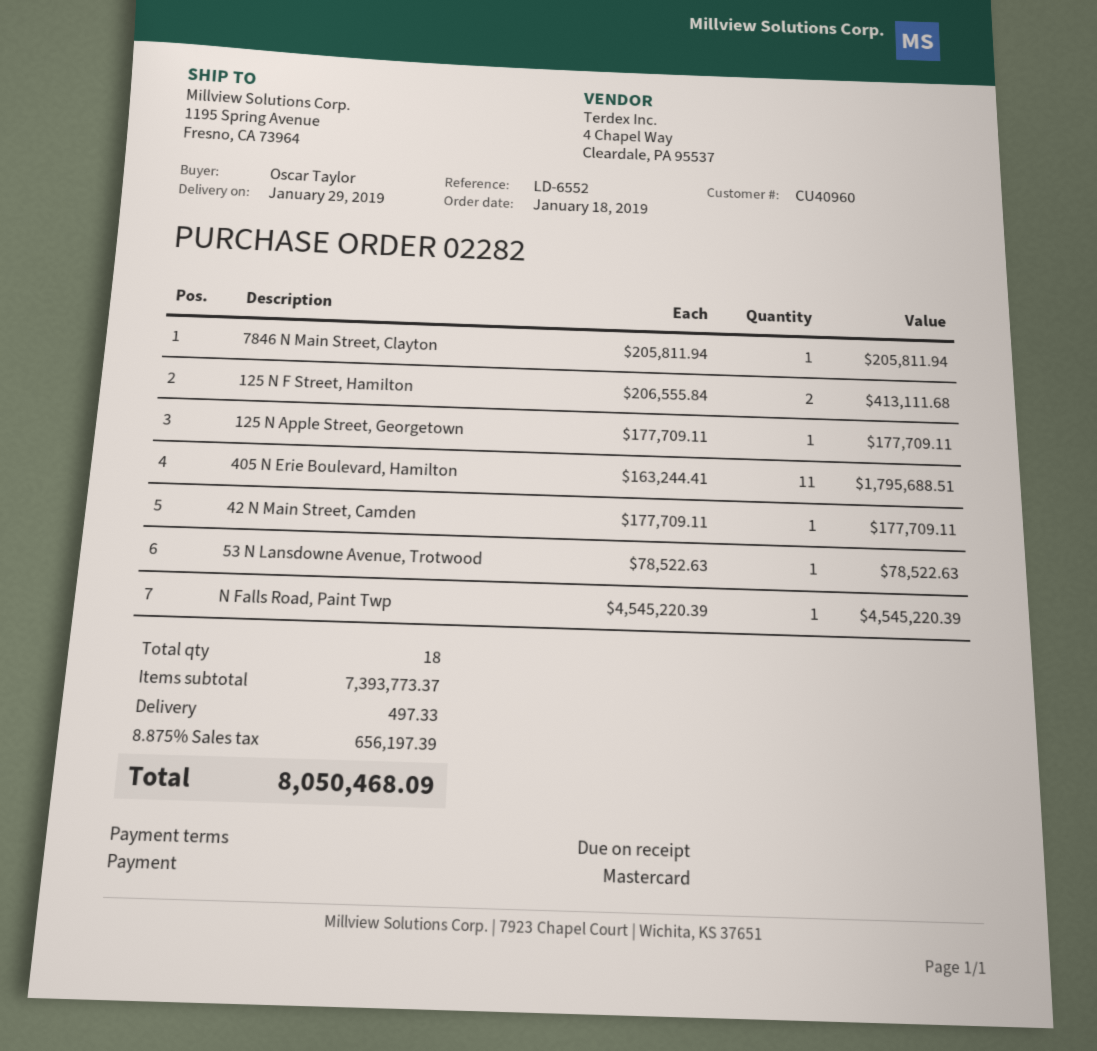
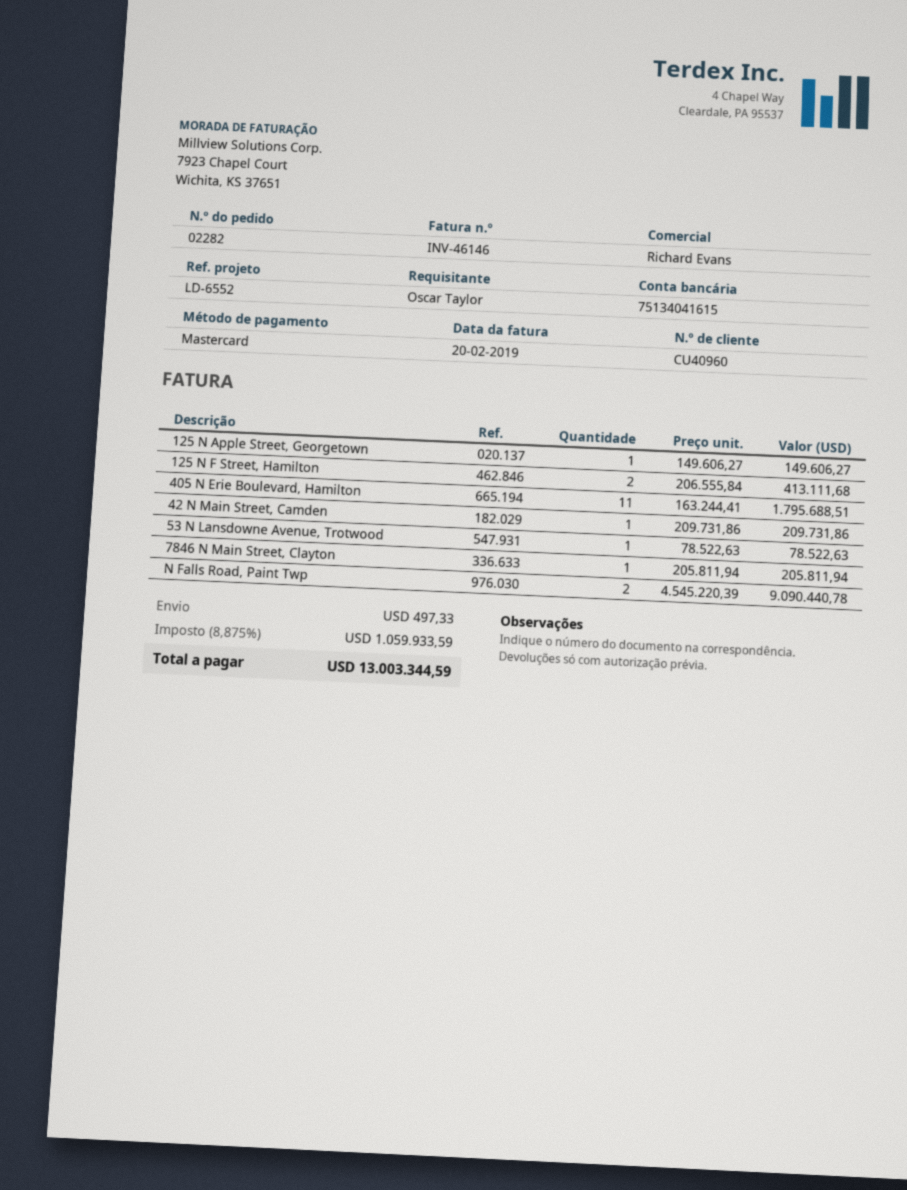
125 N Apple Street, Georgetown: 1 x 177709.11 = 177709.11 -> 1 x 149606.27 = 149606.27
42 N Main Street, Camden: 1 x 177709.11 = 177709.11 -> 1 x 209731.86 = 209731.86
N Falls Road, Paint Twp: 1 x 4545220.39 = 4545220.39 -> 2 x 4545220.39 = 9090440.78
tax: 8.875% = 656197.39 -> 8.875% = 1059933.59
total: 8050468.09 -> 13003344.59

